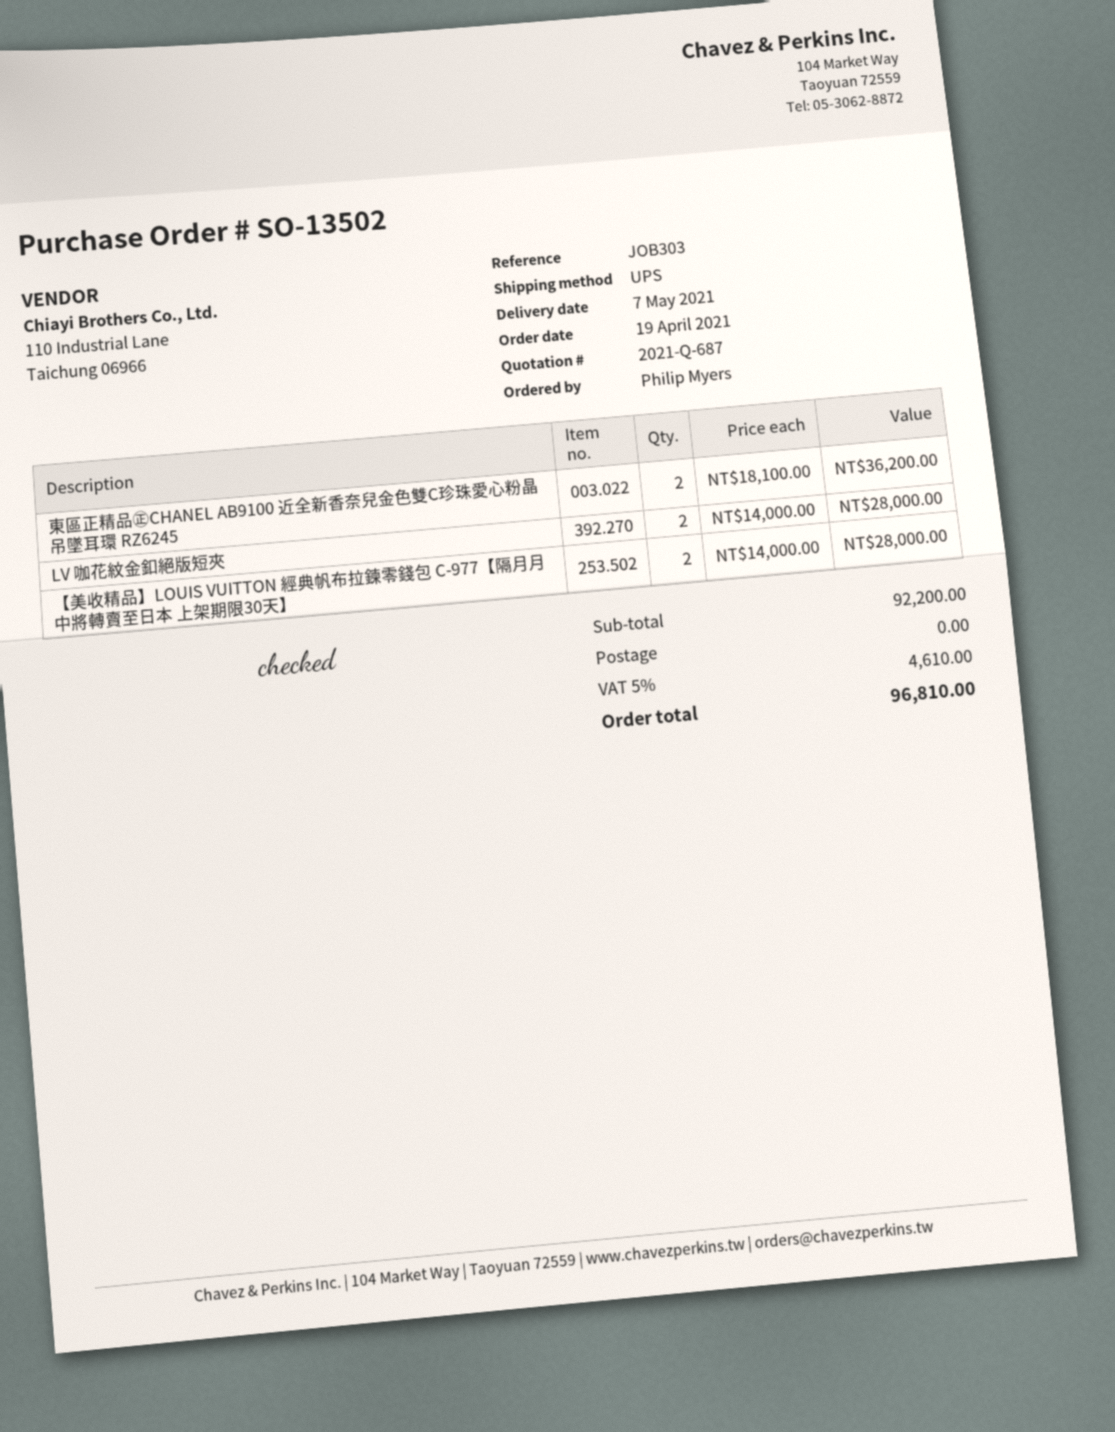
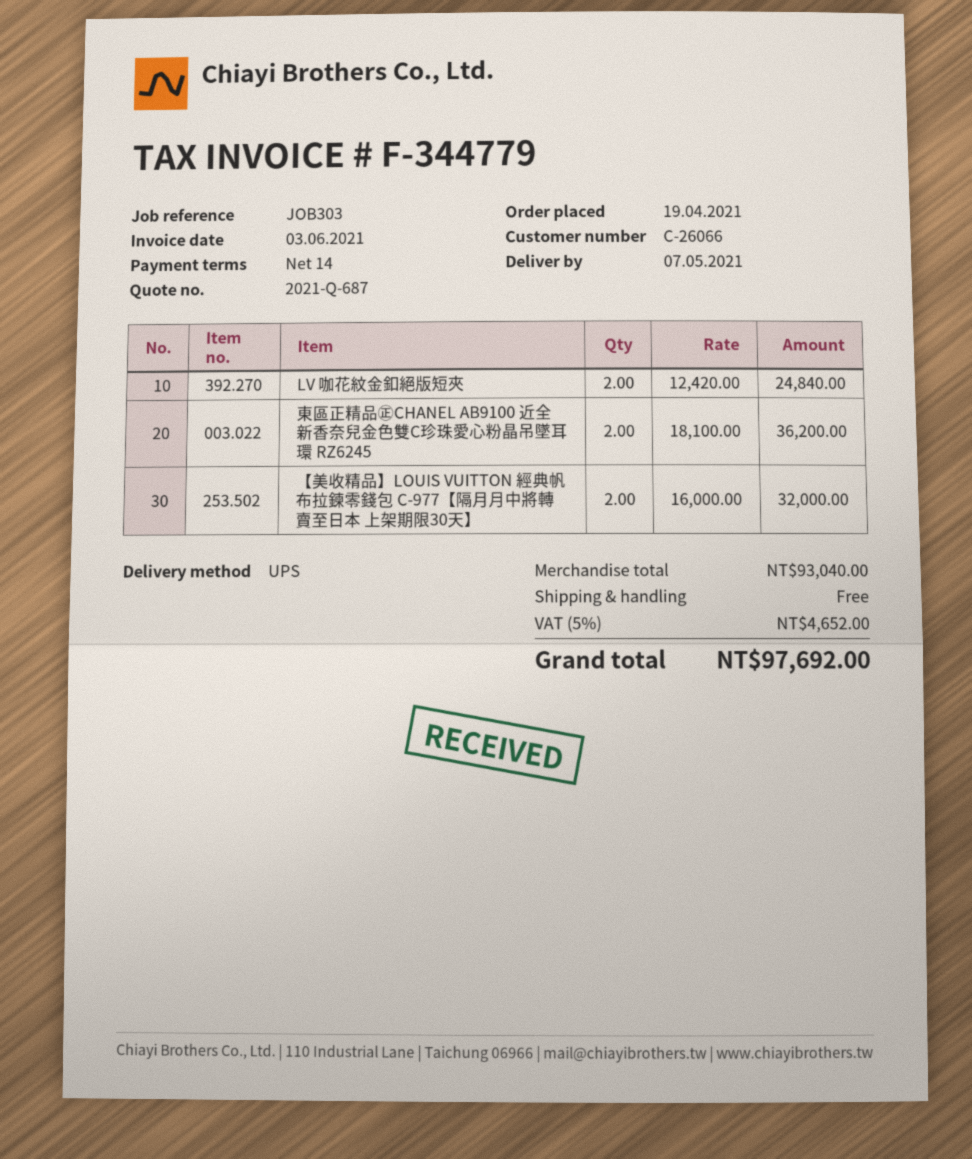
LV 咖花紋金釦絕版短夾: 2 x 14000.00 = 28000.00 -> 2 x 12420.00 = 24840.00
【美收精品】LOUIS VUITTON 經典帆布拉鍊零錢包 C-977【隔月月中將轉賣至日本 上架期限30天】: 2 x 14000.00 = 28000.00 -> 2 x 16000.00 = 32000.00
subtotal: 92200.00 -> 93040.00
tax: 5% = 4610.00 -> 5% = 4652.00
total: 96810.00 -> 97692.00

